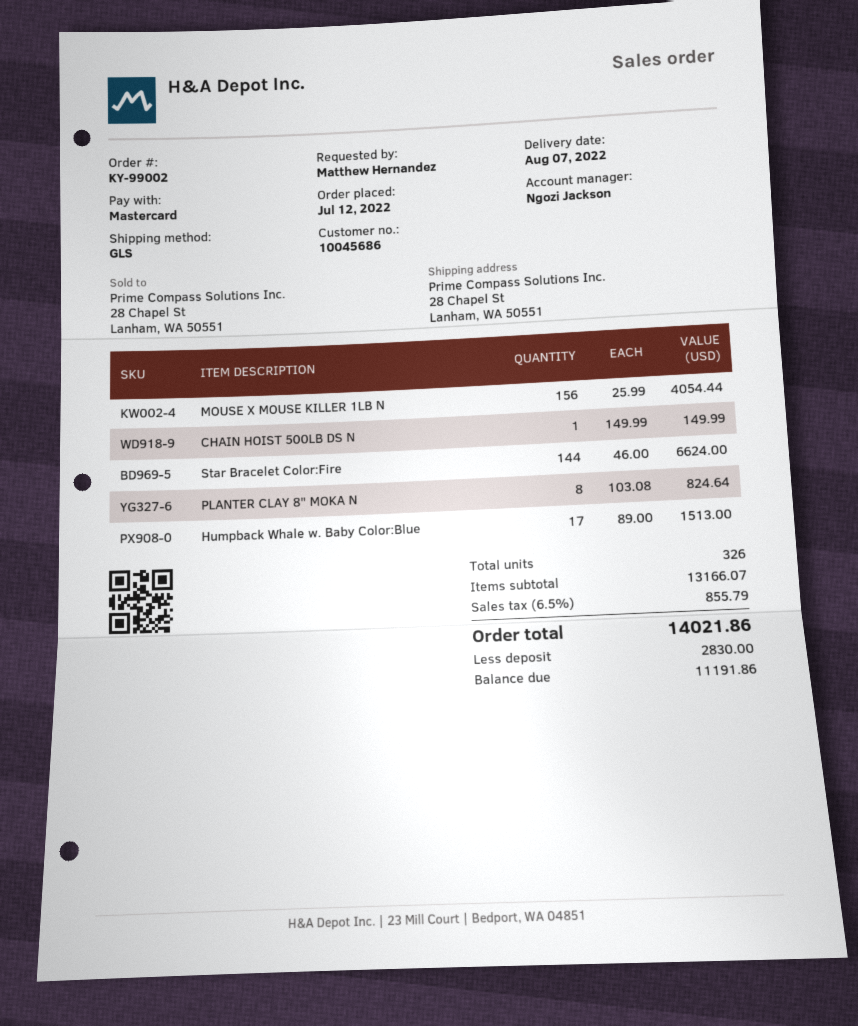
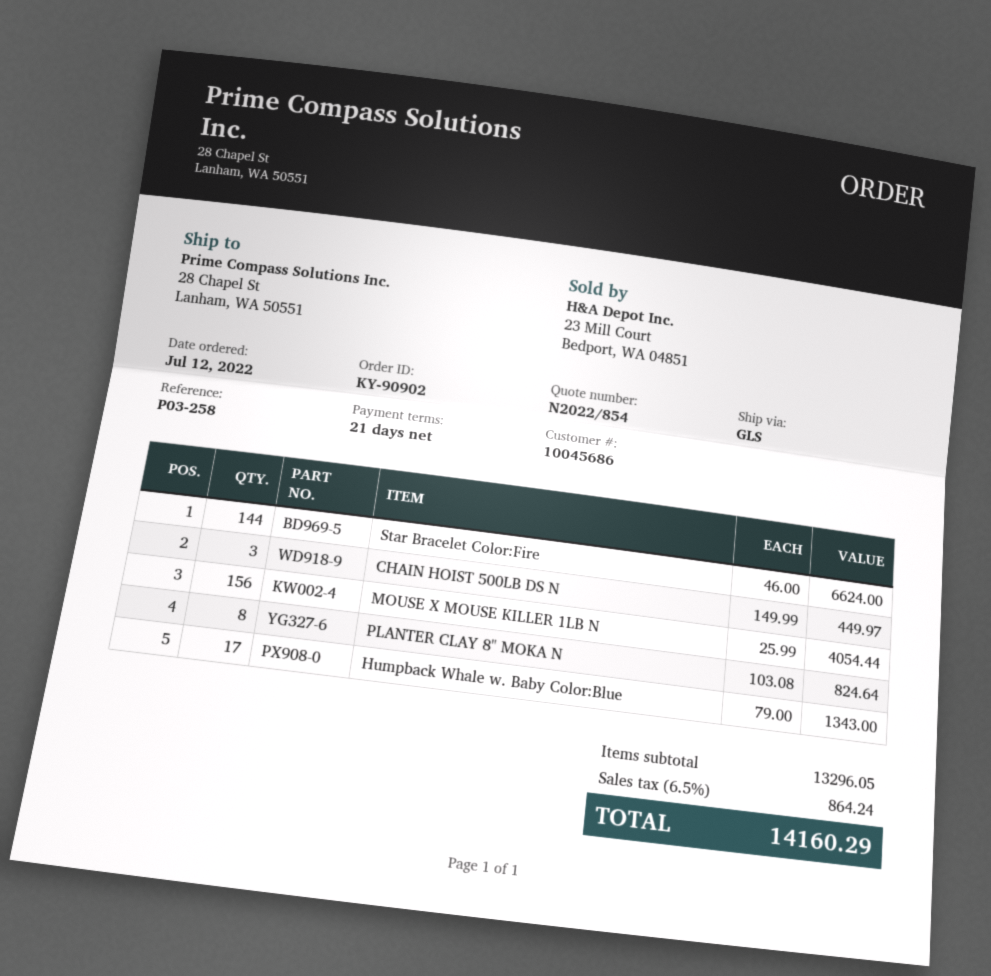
order number: KY-99002 -> KY-90902
CHAIN HOIST 500LB DS N: 1 x 149.99 = 149.99 -> 3 x 149.99 = 449.97
Humpback Whale w. Baby Color:Blue: 17 x 89.00 = 1513.00 -> 17 x 79.00 = 1343.00
subtotal: 13166.07 -> 13296.05
tax: 6.5% = 855.79 -> 6.5% = 864.24
total: 14021.86 -> 14160.29

